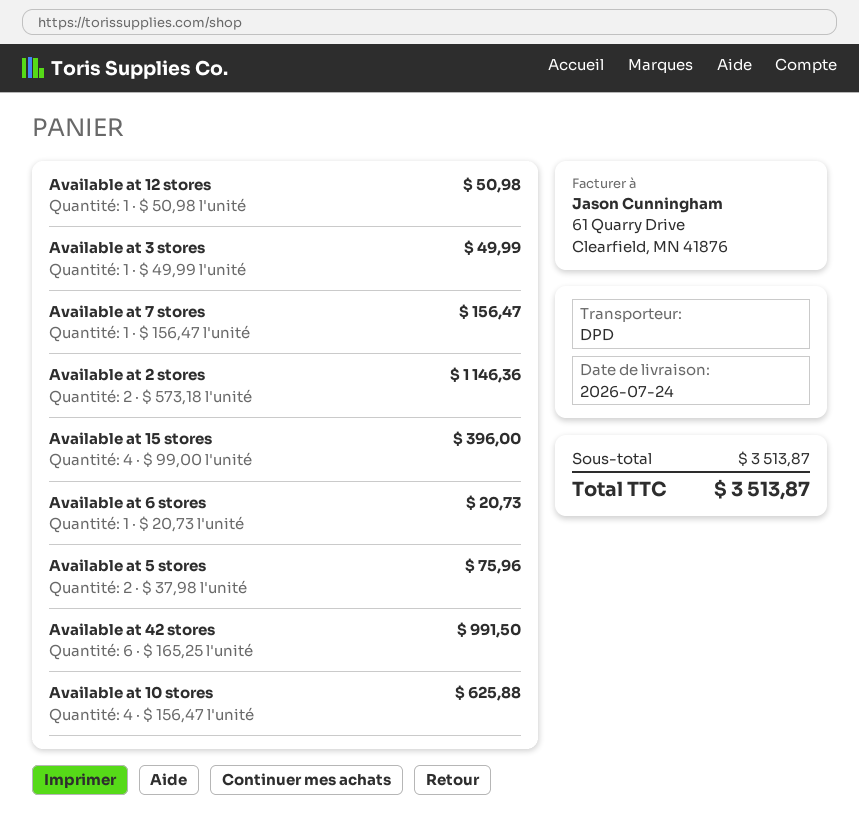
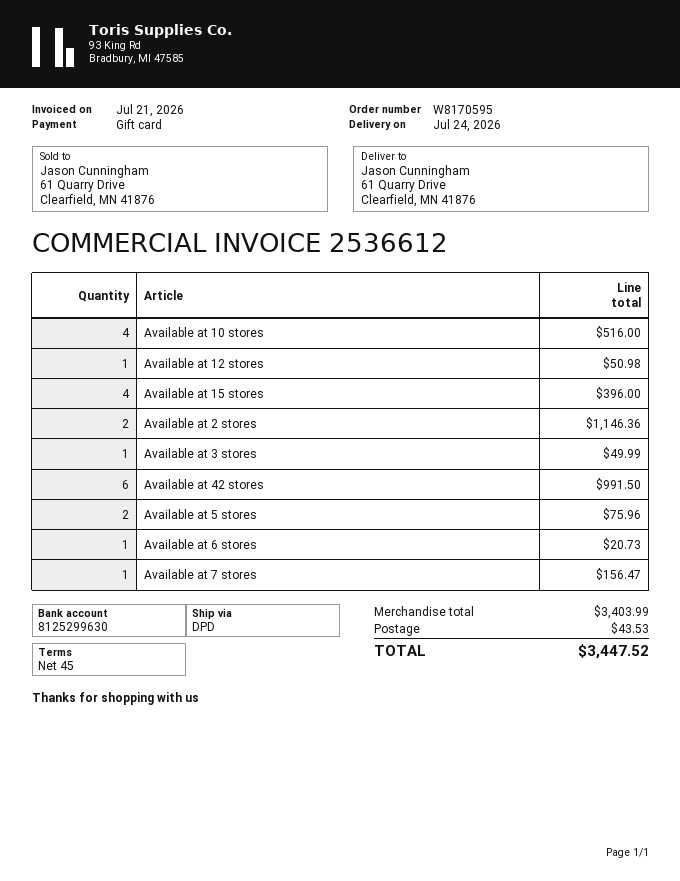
Available at 10 stores: 4 for 625.88 -> 4 for 516.00
subtotal: 3513.87 -> 3403.99
shipping: none -> 43.53
total: 3513.87 -> 3447.52

